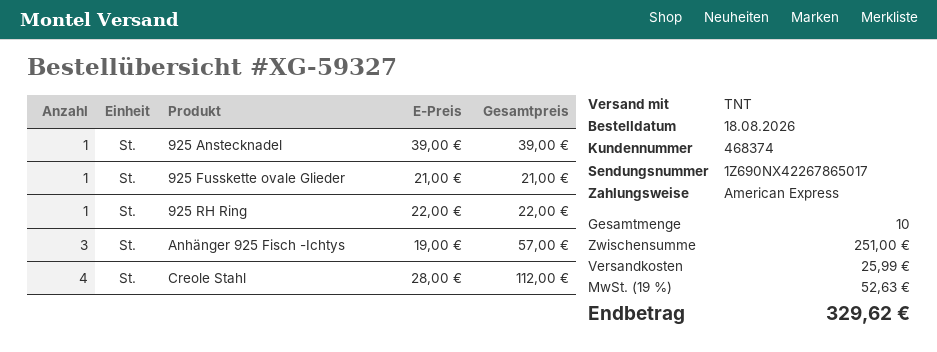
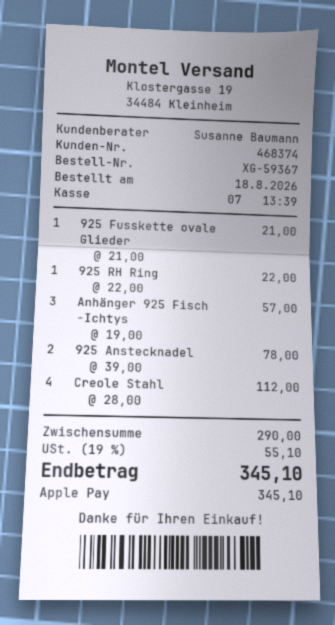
order number: XG-59327 -> XG-59367
payment method: American Express -> Apple Pay
925 Anstecknadel: 1 x 39.00 = 39.00 -> 2 x 39.00 = 78.00
subtotal: 251.00 -> 290.00
shipping: 25.99 -> none
tax: 19% = 52.63 -> 19% = 55.10
total: 329.62 -> 345.10

